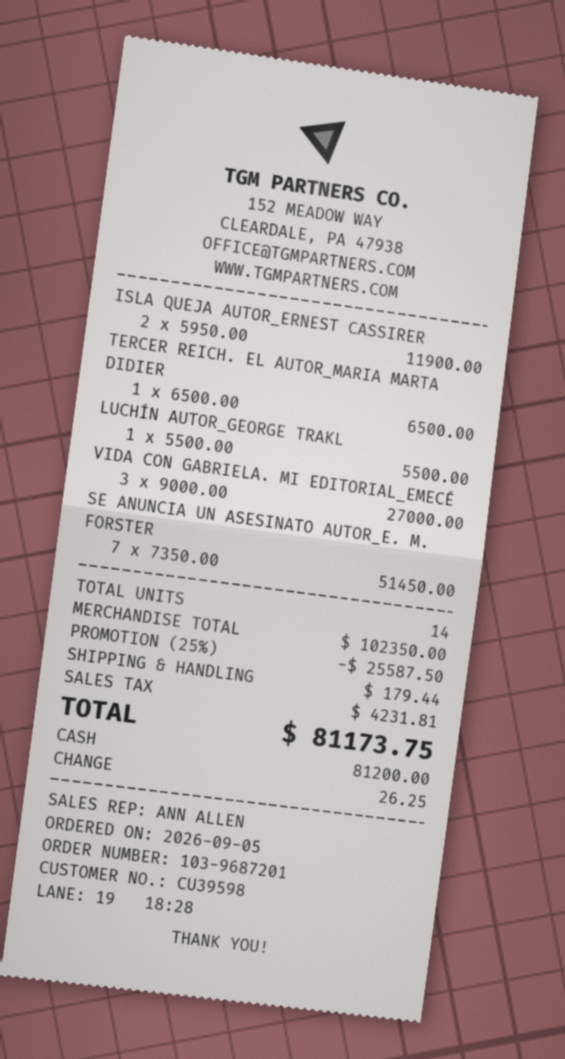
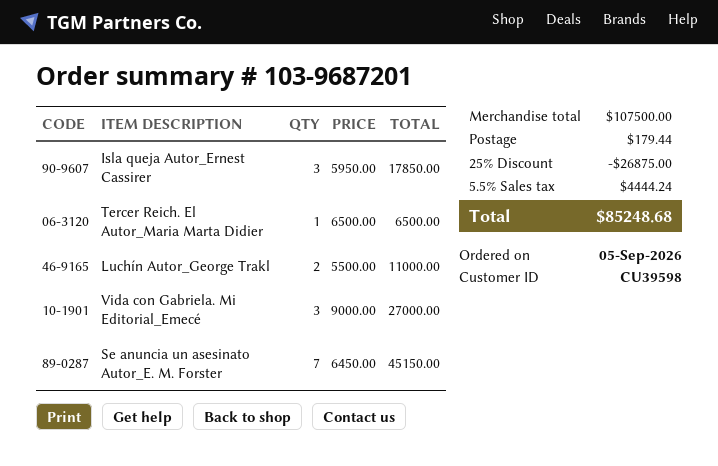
ISLA QUEJA AUTOR_ERNEST CASSIRER: 2 x 5950.00 = 11900.00 -> 3 x 5950.00 = 17850.00
LUCHÍN AUTOR_GEORGE TRAKL: 1 x 5500.00 = 5500.00 -> 2 x 5500.00 = 11000.00
SE ANUNCIA UN ASESINATO AUTOR_E. M. FORSTER: 7 x 7350.00 = 51450.00 -> 7 x 6450.00 = 45150.00
subtotal: 102350.00 -> 107500.00
discount: 25% = 25587.50 -> 25% = 26875.00
tax: 4231.81 -> 4444.24
total: 81173.75 -> 85248.68

